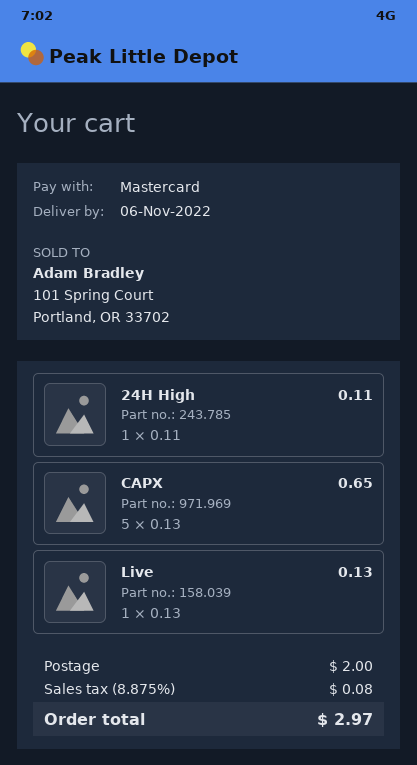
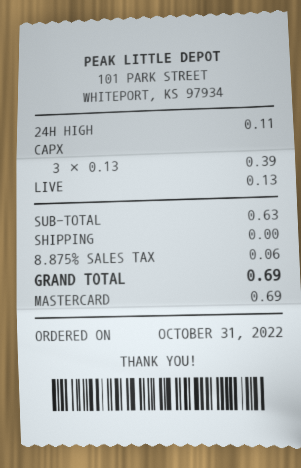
CAPX: 5 x 0.13 = 0.65 -> 3 x 0.13 = 0.39
shipping: 2.00 -> 0.00
tax: 8.875% = 0.08 -> 8.875% = 0.06
total: 2.97 -> 0.69

